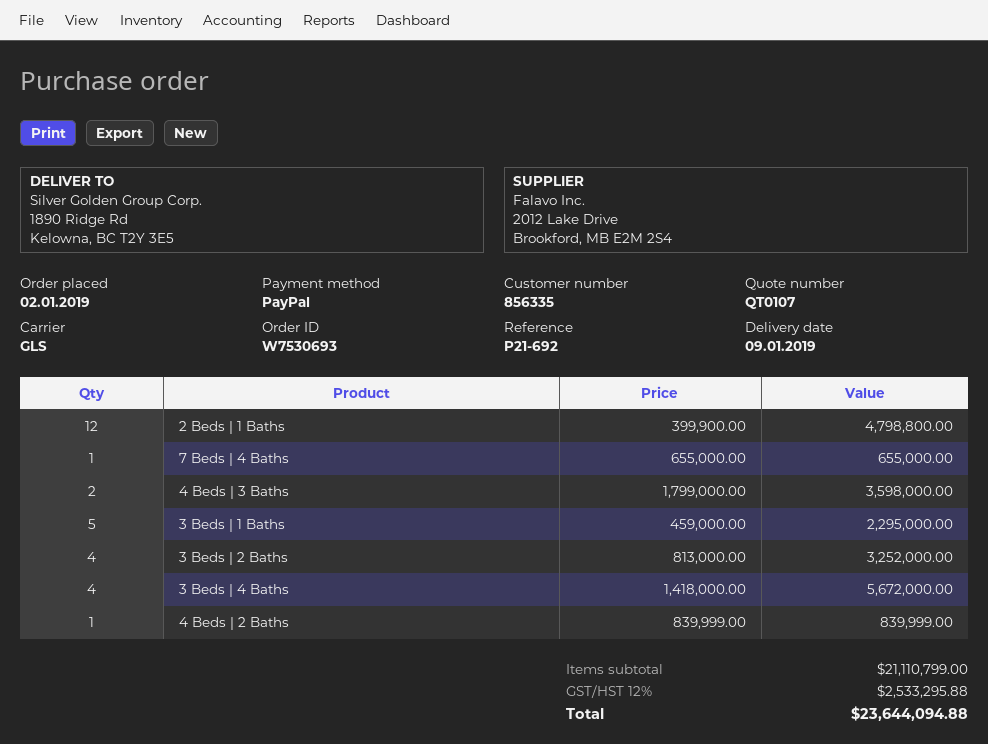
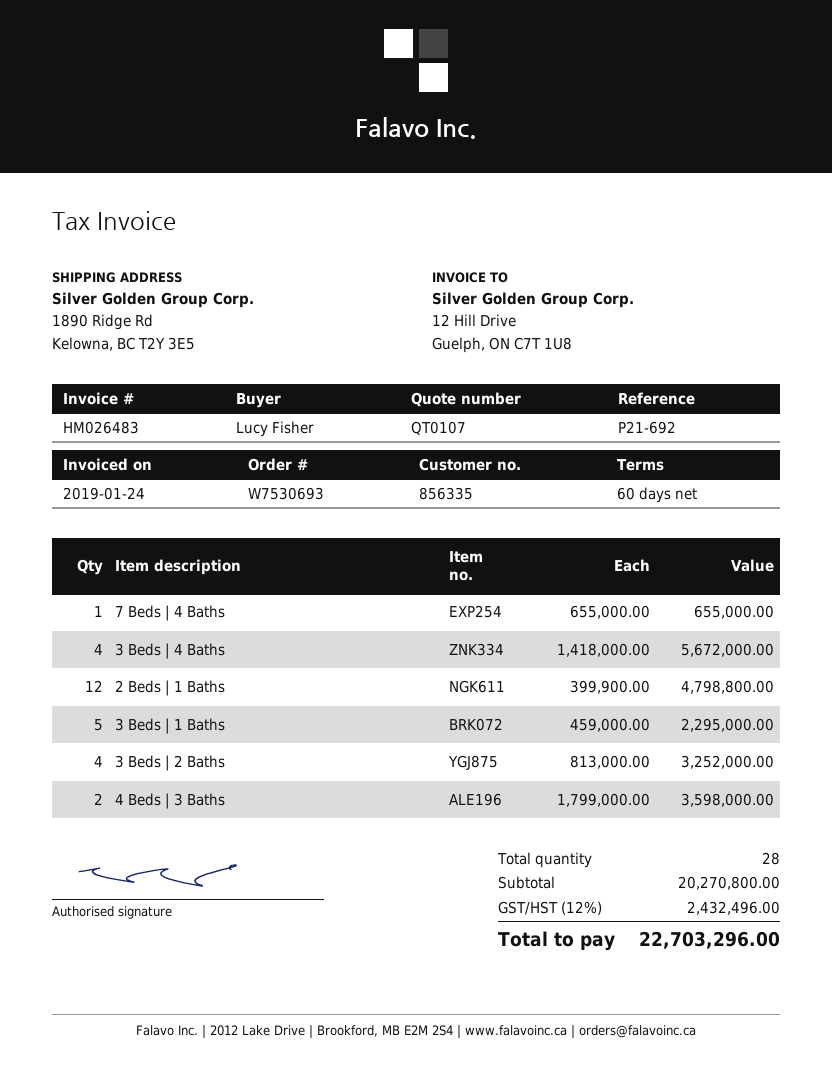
4 Beds | 2 Baths: 1 x 839999.00 = 839999.00 -> none
subtotal: 21110799.00 -> 20270800.00
tax: 12% = 2533295.88 -> 12% = 2432496.00
total: 23644094.88 -> 22703296.00

